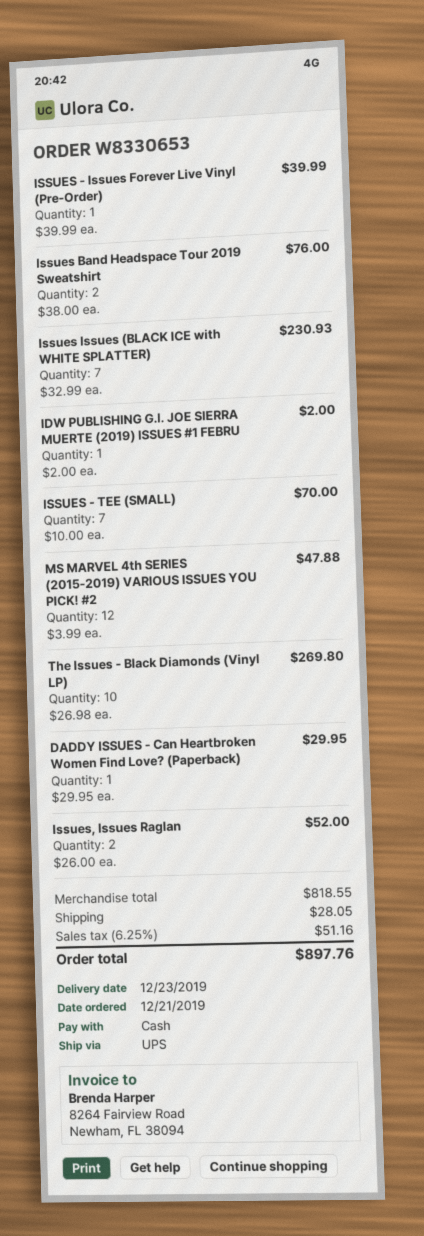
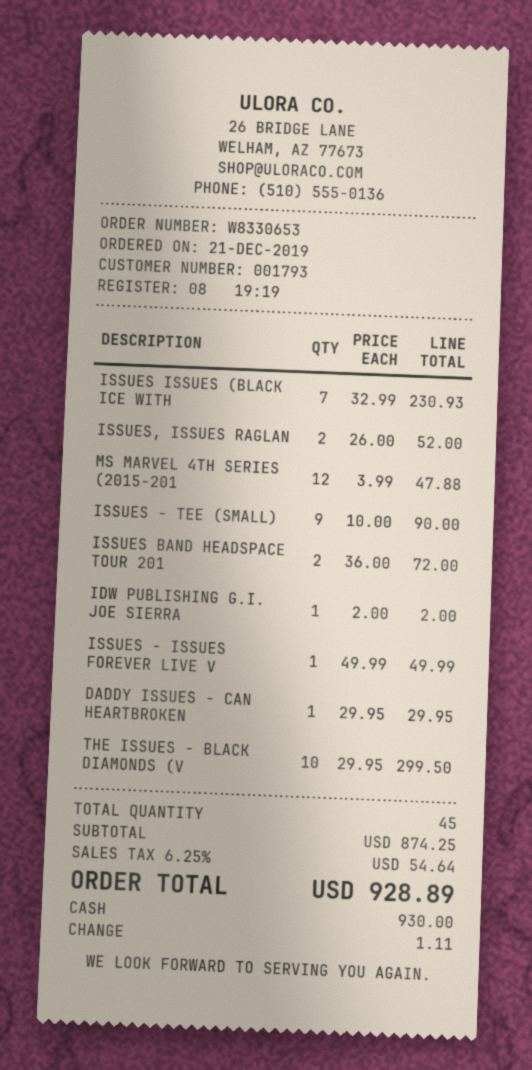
ISSUES - Issues Forever Live Vinyl (Pre-Order): 1 x 39.99 = 39.99 -> 1 x 49.99 = 49.99
Issues Band Headspace Tour 2019 Sweatshirt: 2 x 38.00 = 76.00 -> 2 x 36.00 = 72.00
ISSUES - TEE (SMALL): 7 x 10.00 = 70.00 -> 9 x 10.00 = 90.00
The Issues - Black Diamonds (Vinyl LP): 10 x 26.98 = 269.80 -> 10 x 29.95 = 299.50
subtotal: 818.55 -> 874.25
shipping: 28.05 -> none
tax: 6.25% = 51.16 -> 6.25% = 54.64
total: 897.76 -> 928.89

